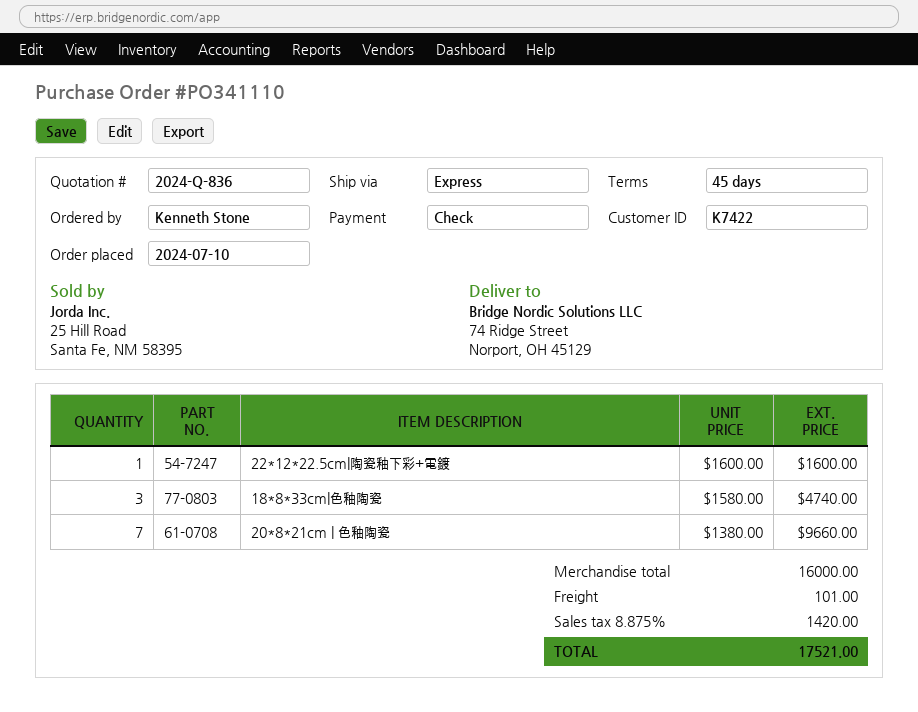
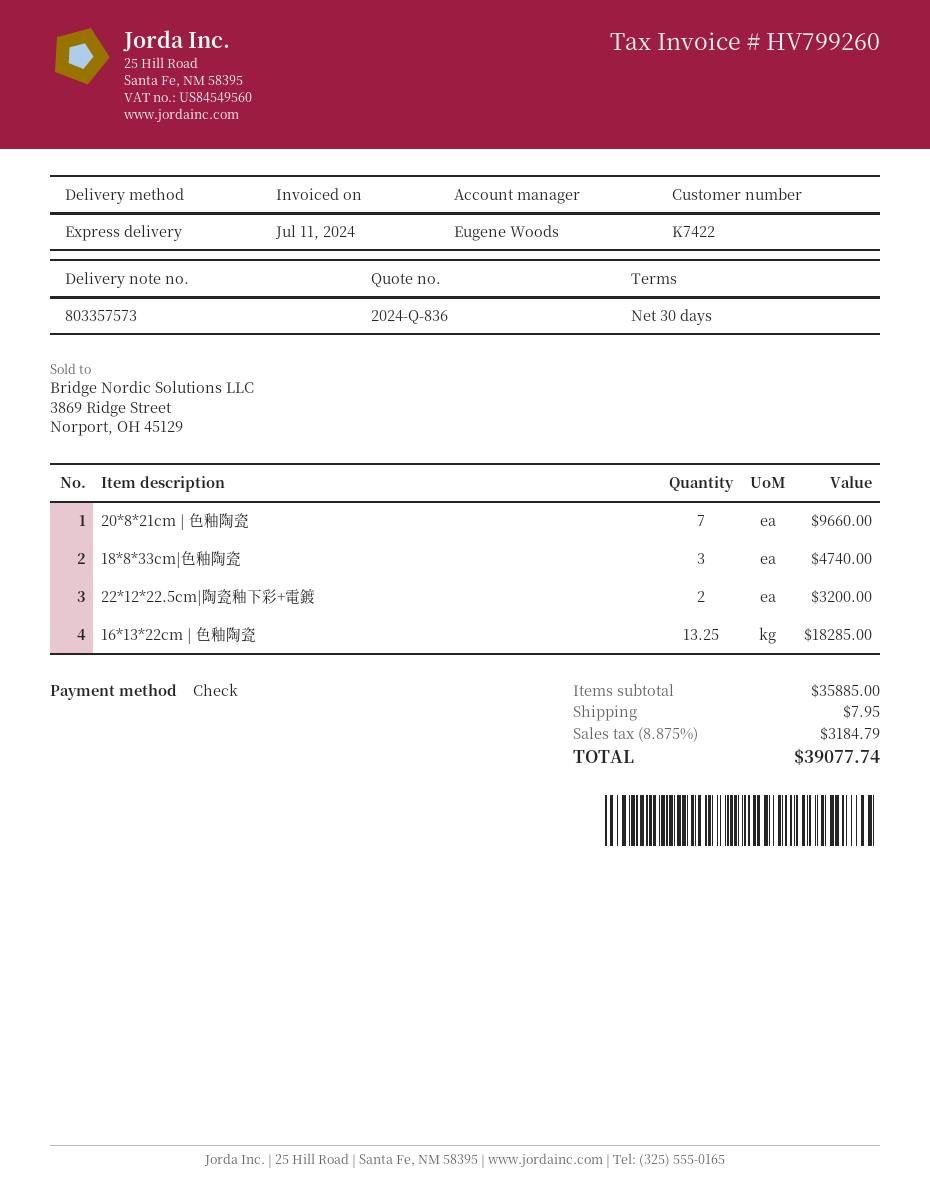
payment terms: 45 days -> 30 days
22*12*22.5cm|陶瓷釉下彩+電鍍: 1 for 1600.00 -> 2 for 3200.00
16*13*22cm | 色釉陶瓷: none -> 13.25 for 18285.00
subtotal: 16000.00 -> 35885.00
shipping: 101.00 -> 7.95
tax: 8.875% = 1420.00 -> 8.875% = 3184.79
total: 17521.00 -> 39077.74

